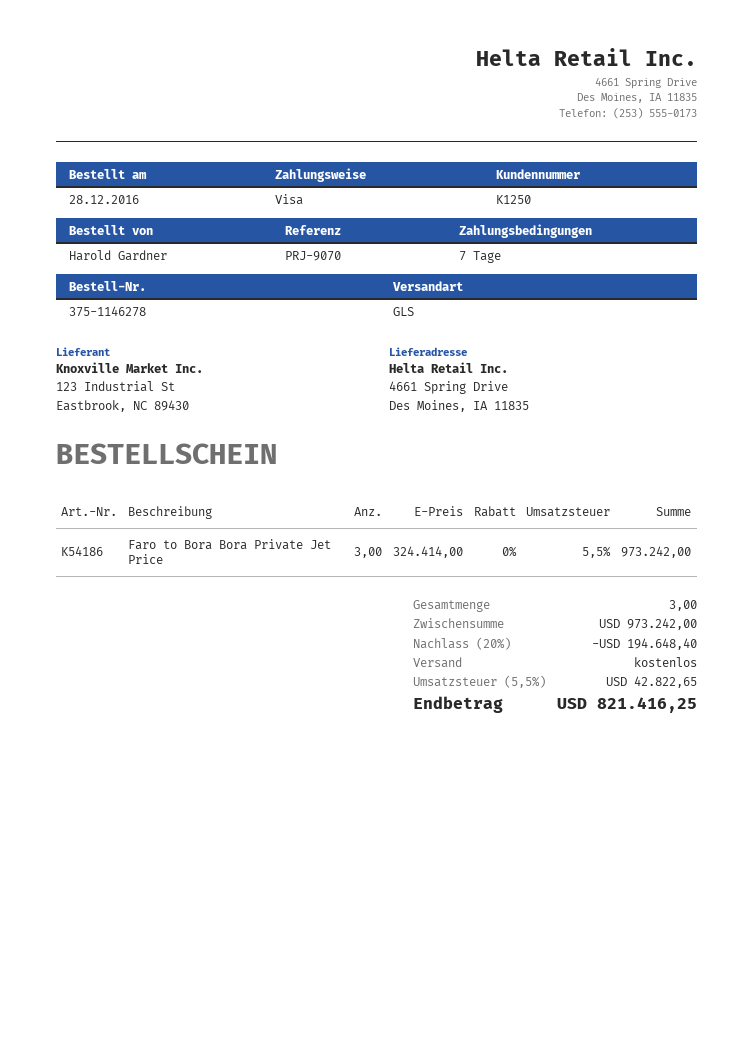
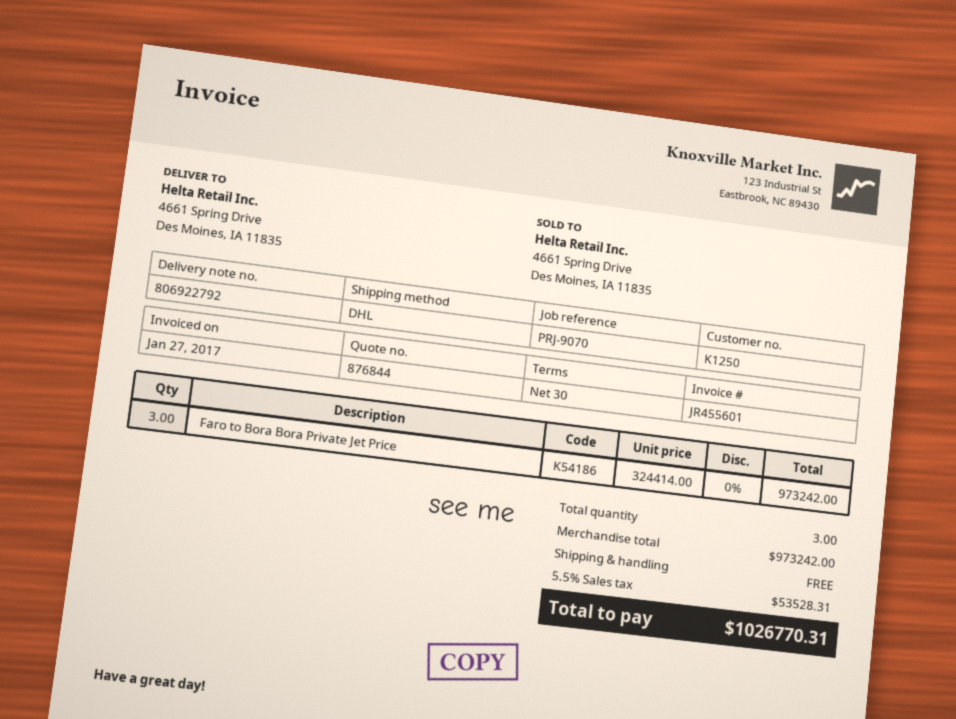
payment terms: 7 days -> 30 days
shipping method: GLS -> DHL
discount: 20% = 194648.40 -> none
tax: 5.5% = 42822.65 -> 5.5% = 53528.31
total: 821416.25 -> 1026770.31

